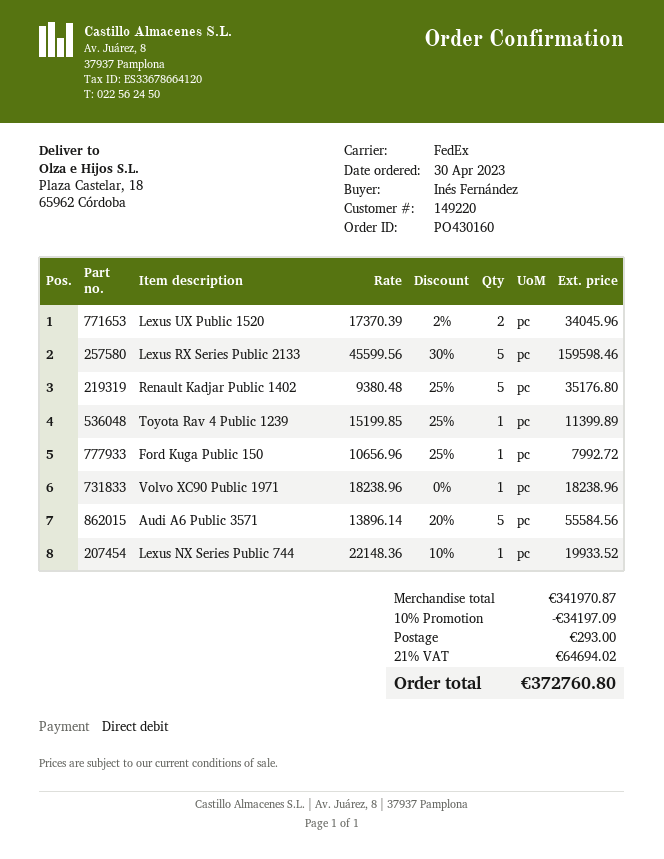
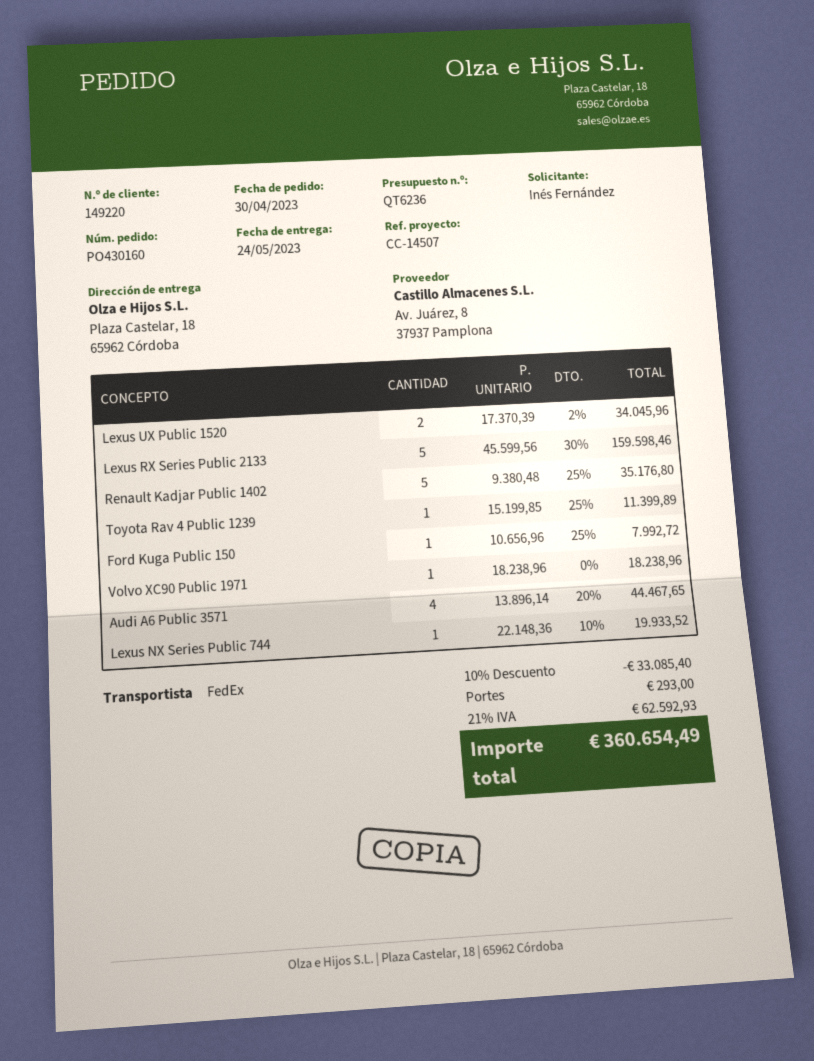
Audi A6 Public 3571: 5 x 13896.14 - 20% = 55584.56 -> 4 x 13896.14 - 20% = 44467.65
discount: 10% = 34197.09 -> 10% = 33085.40
tax: 21% = 64694.02 -> 21% = 62592.93
total: 372760.80 -> 360654.49

